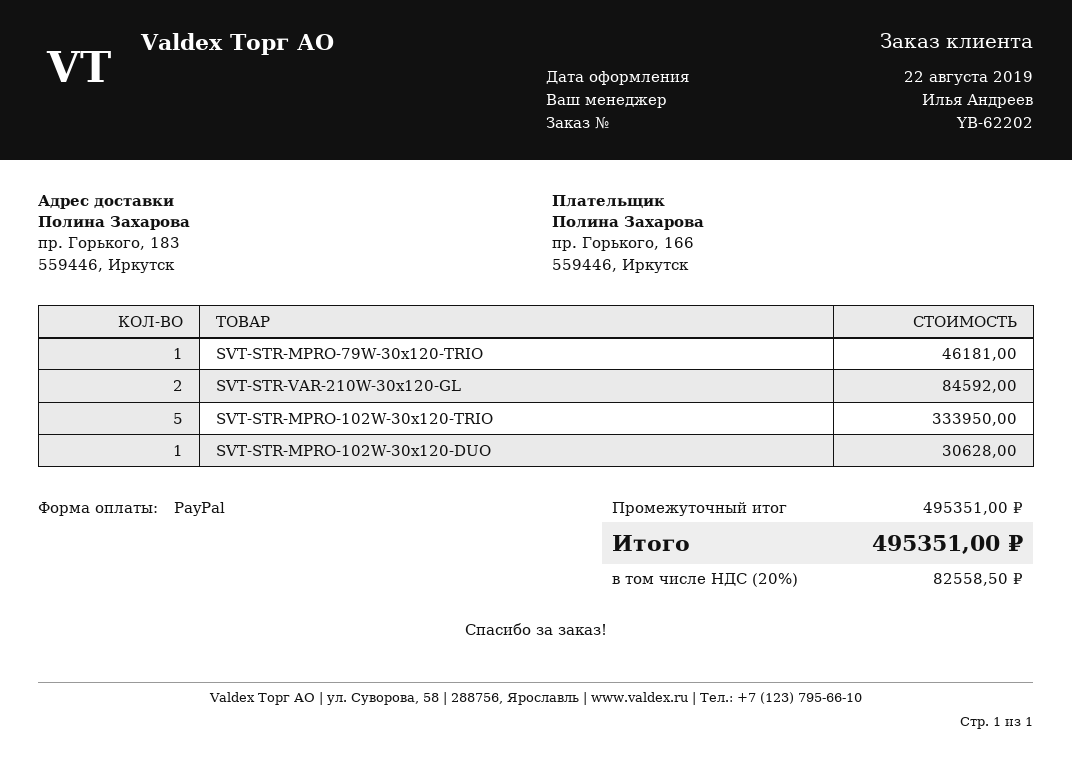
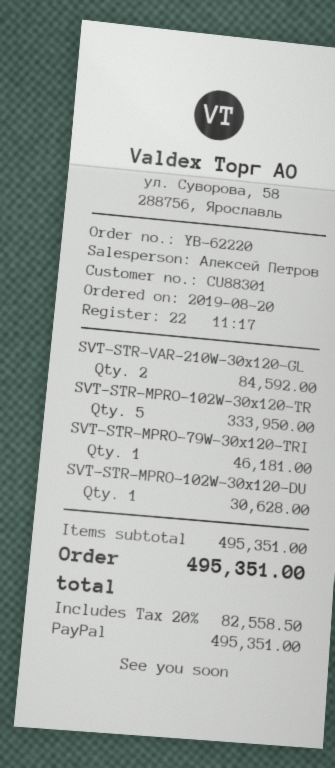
order number: YB-62202 -> YB-62220
order date: 2019-08-22 -> 2019-08-20
sales rep: Илья Андреев -> Алексей Петров

